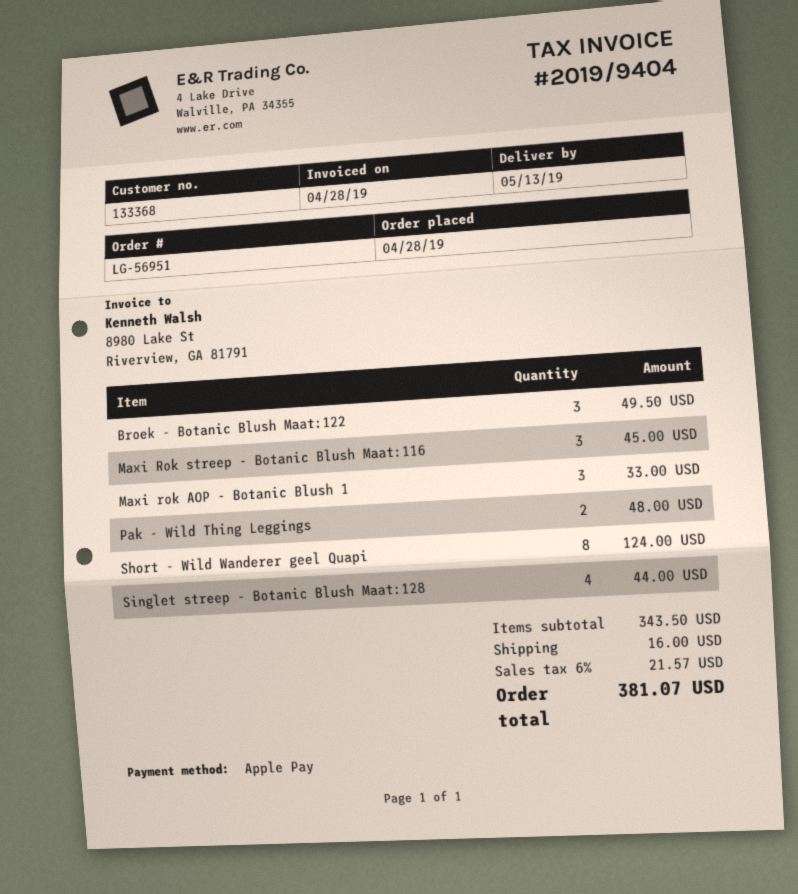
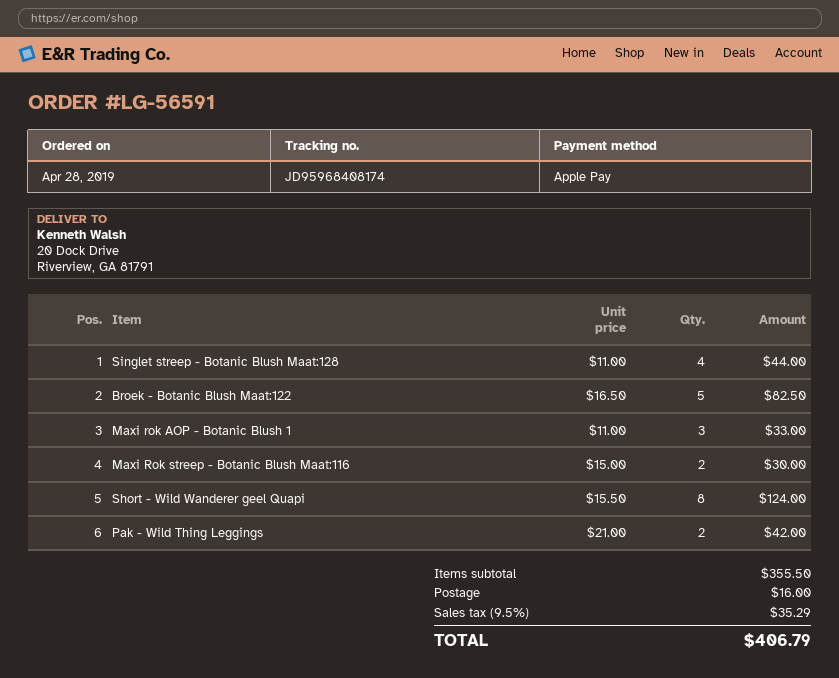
order number: LG-56951 -> LG-56591
Broek - Botanic Blush Maat:122: 3 for 49.50 -> 5 for 82.50
Maxi Rok streep - Botanic Blush Maat:116: 3 for 45.00 -> 2 for 30.00
Pak - Wild Thing Leggings: 2 for 48.00 -> 2 for 42.00
subtotal: 343.50 -> 355.50
tax: 6% = 21.57 -> 9.5% = 35.29
total: 381.07 -> 406.79

